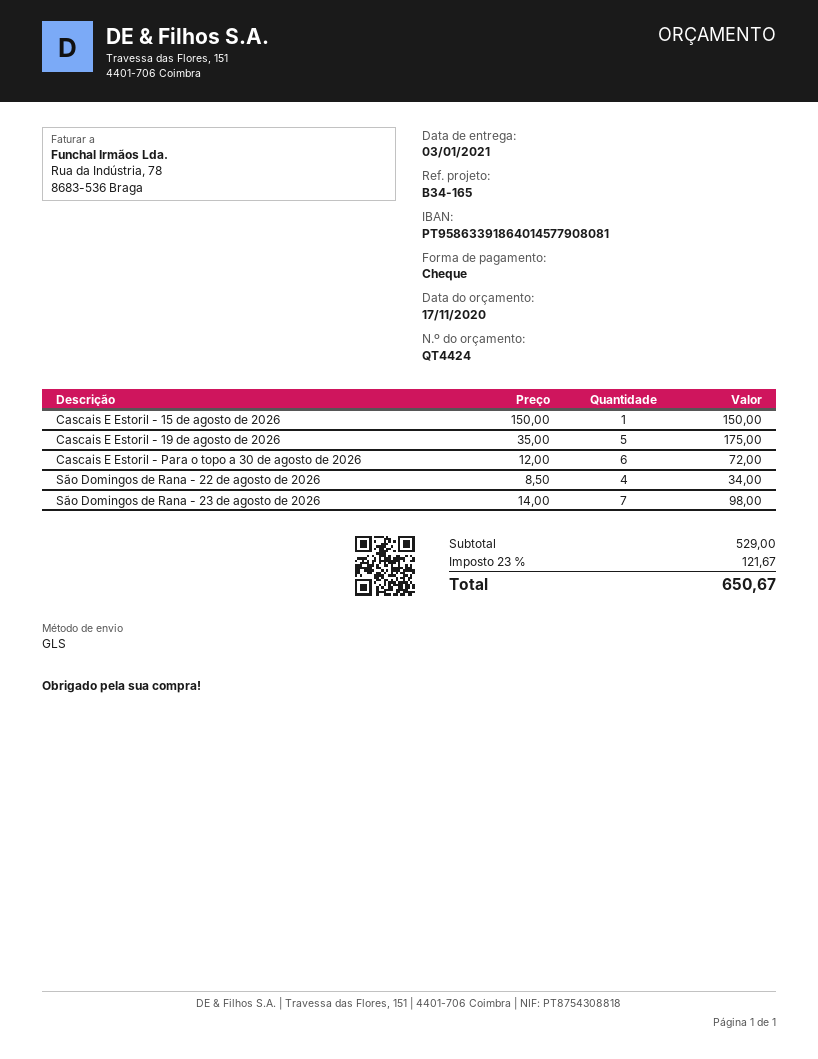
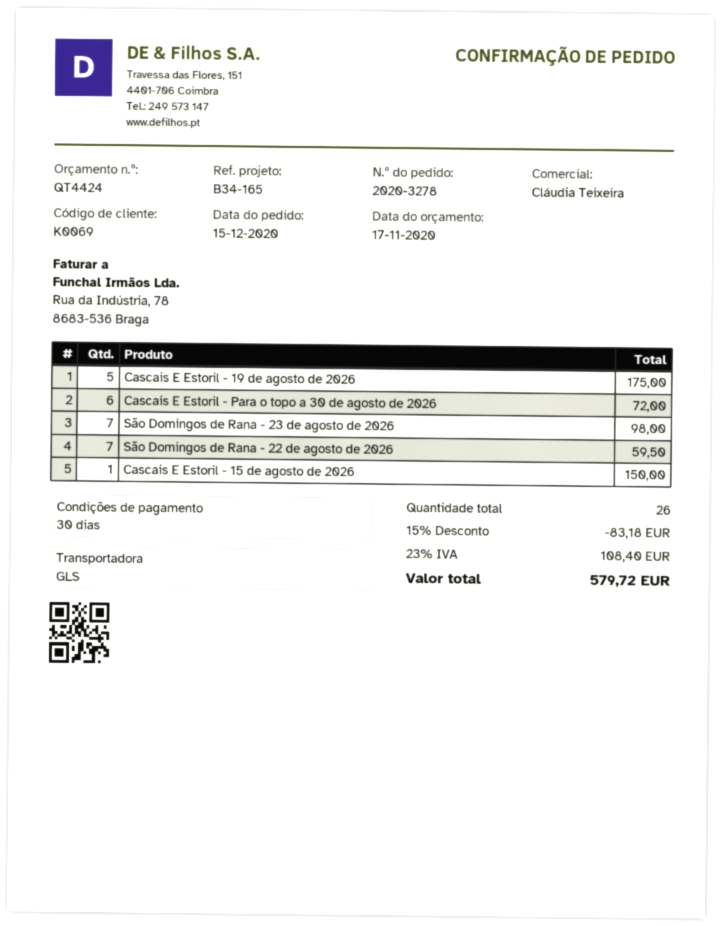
São Domingos de Rana - 22 de agosto de 2026: 4 for 34.00 -> 7 for 59.50
discount: none -> 15% = 83.18
tax: 23% = 121.67 -> 23% = 108.40
total: 650.67 -> 579.72

